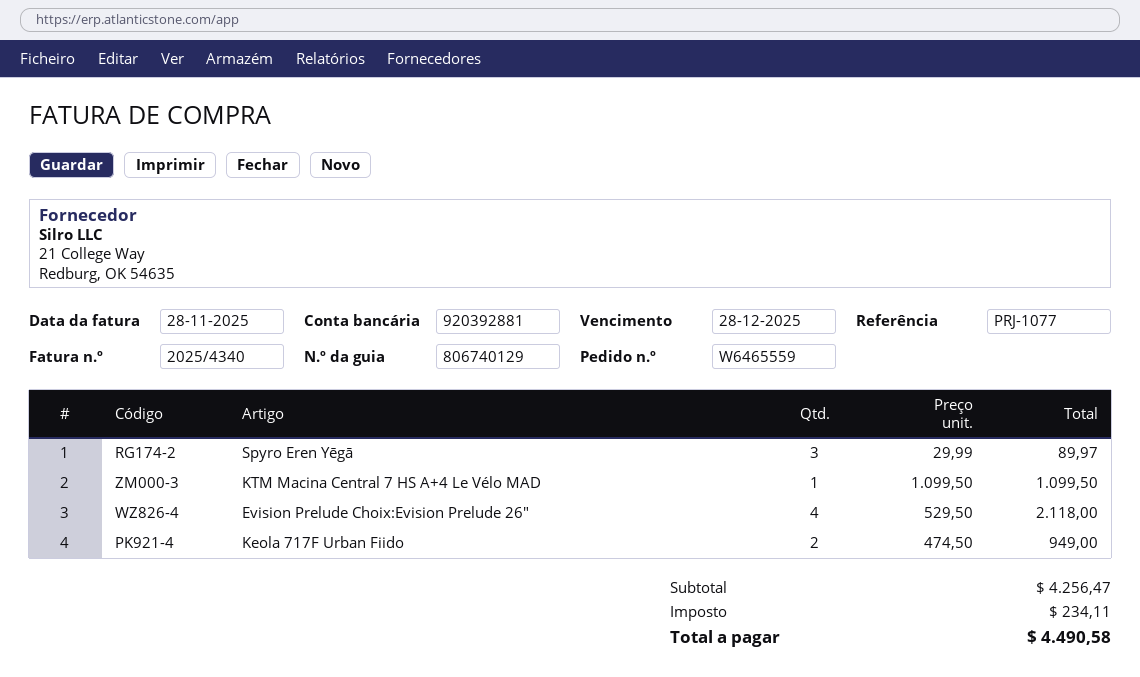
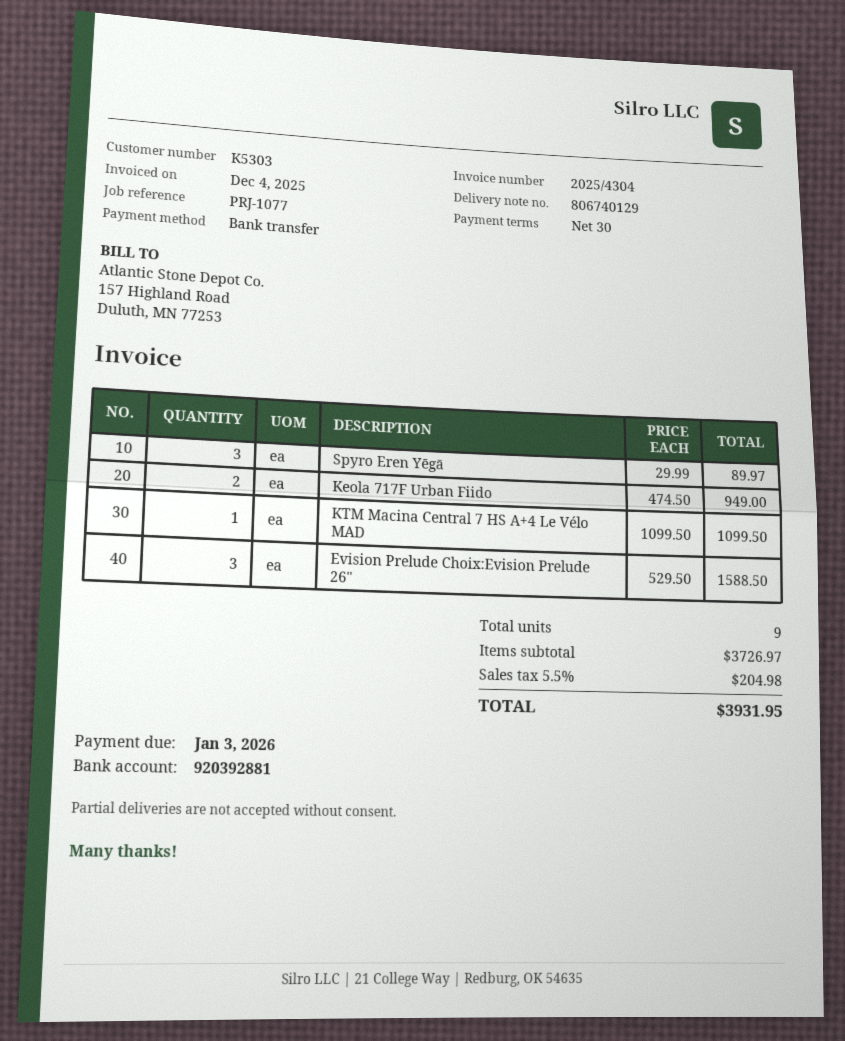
invoice number: 2025/4340 -> 2025/4304
invoice date: 2025-11-28 -> 2025-12-04
due date: 2025-12-28 -> 2026-01-03
Evision Prelude Choix:Evision Prelude 26": 4 x 529.50 = 2118.00 -> 3 x 529.50 = 1588.50
subtotal: 4256.47 -> 3726.97
tax: 234.11 -> 204.98
total: 4490.58 -> 3931.95

